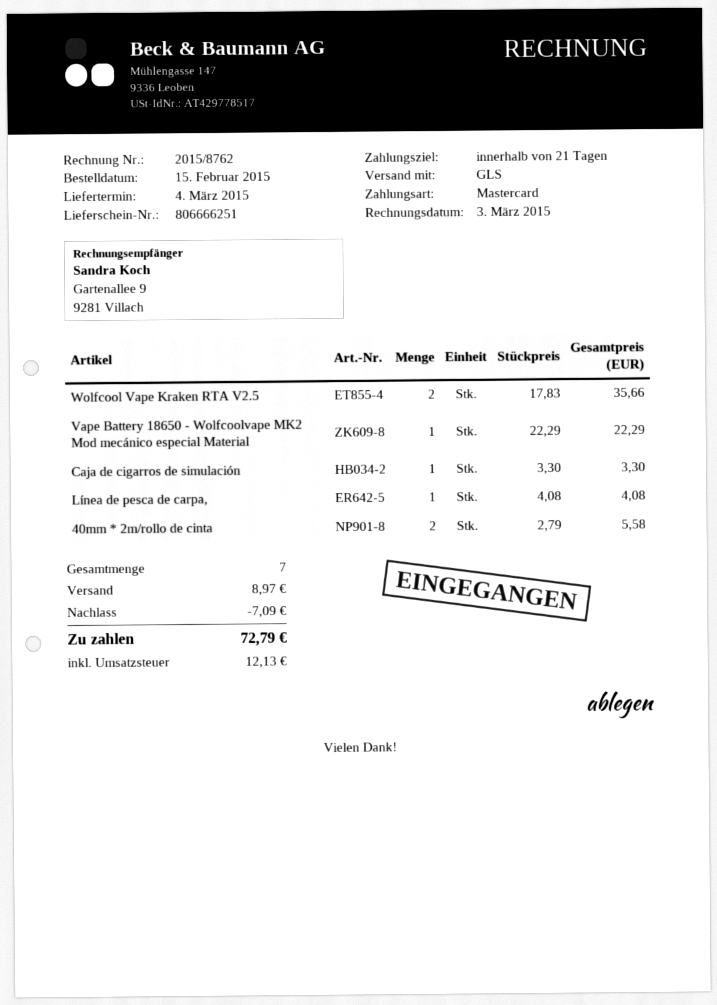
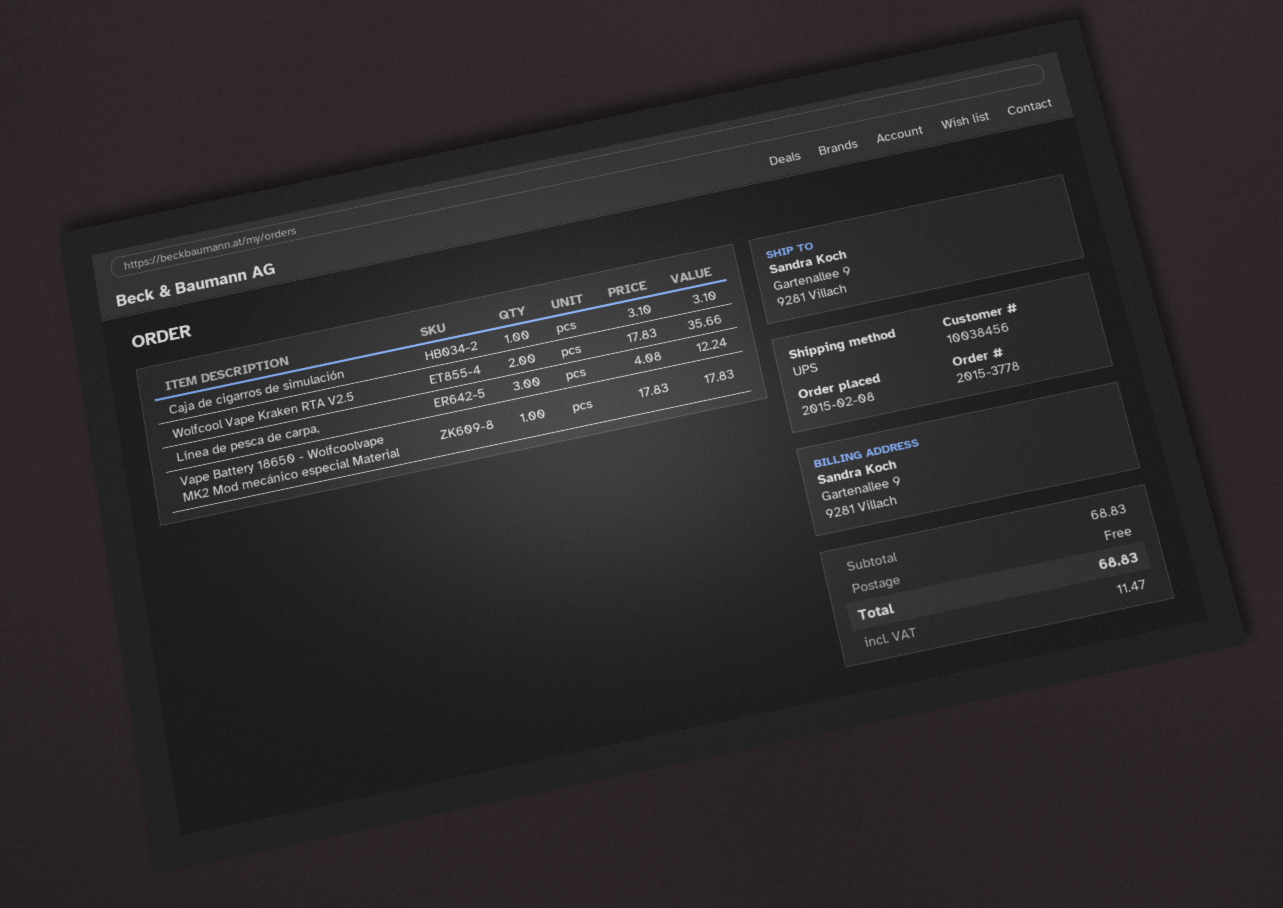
order date: 2015-02-15 -> 2015-02-08
shipping method: GLS -> UPS
Vape Battery 18650 - Wolfcoolvape MK2 Mod mecánico especial Material: 1 x 22.29 = 22.29 -> 1 x 17.83 = 17.83
Caja de cigarros de simulación: 1 x 3.30 = 3.30 -> 1 x 3.10 = 3.10
Línea de pesca de carpa,: 1 x 4.08 = 4.08 -> 3 x 4.08 = 12.24
40mm * 2m/rollo de cinta: 2 x 2.79 = 5.58 -> none
discount: 7.09 -> none
shipping: 8.97 -> 0.00
tax: 12.13 -> 11.47
total: 72.79 -> 68.83

